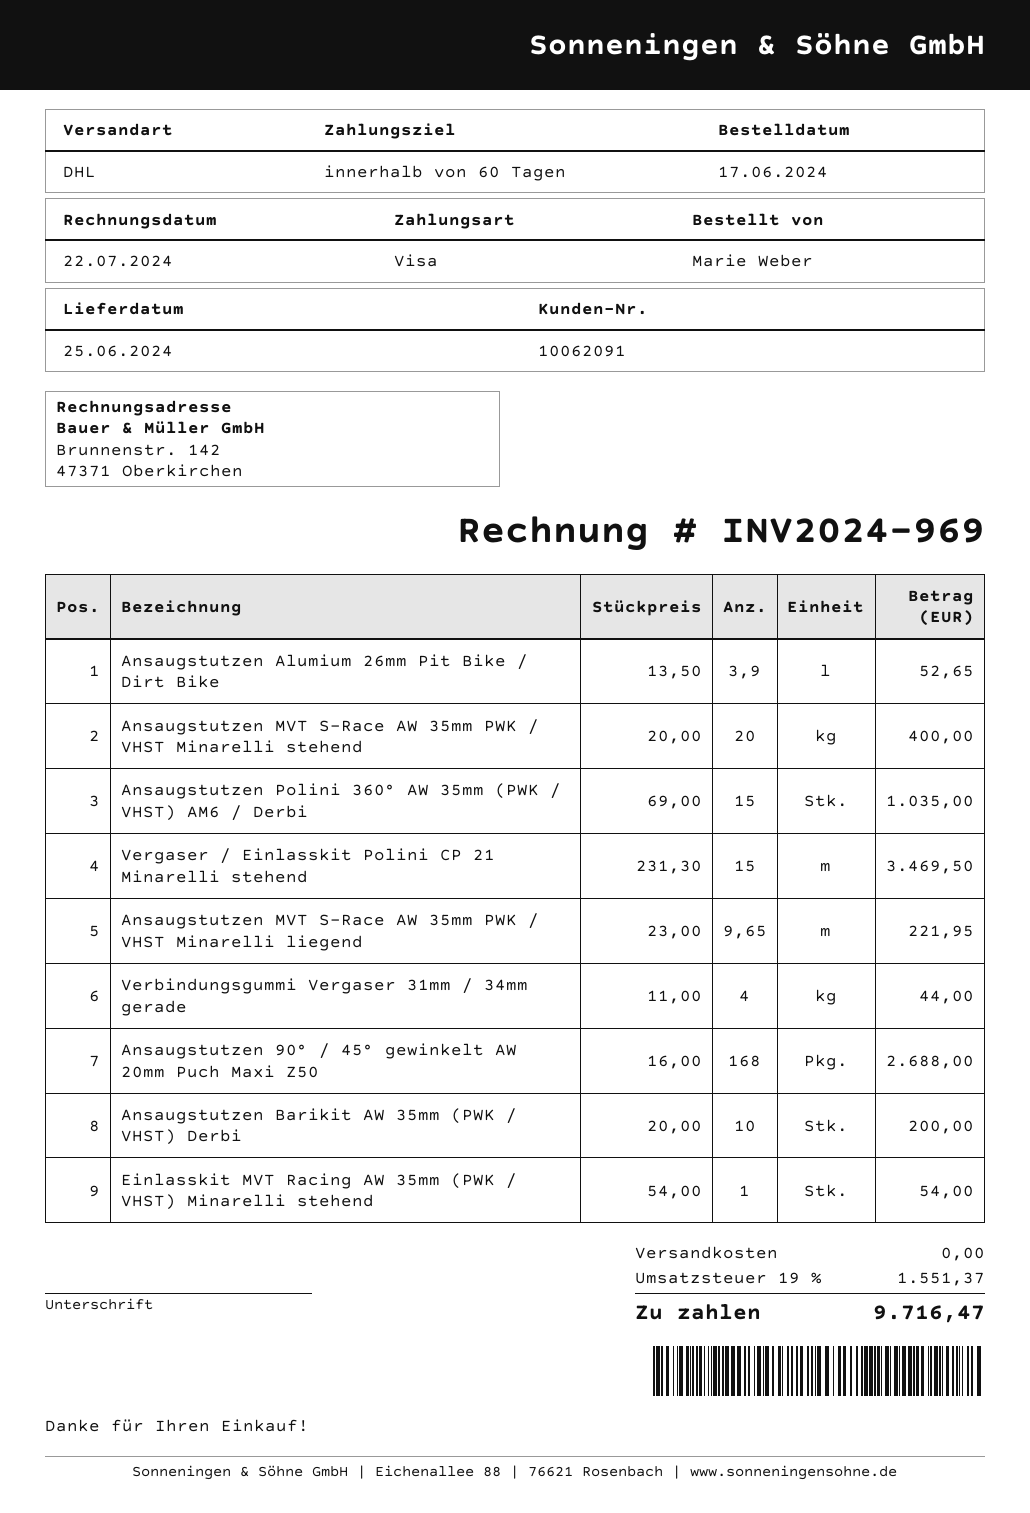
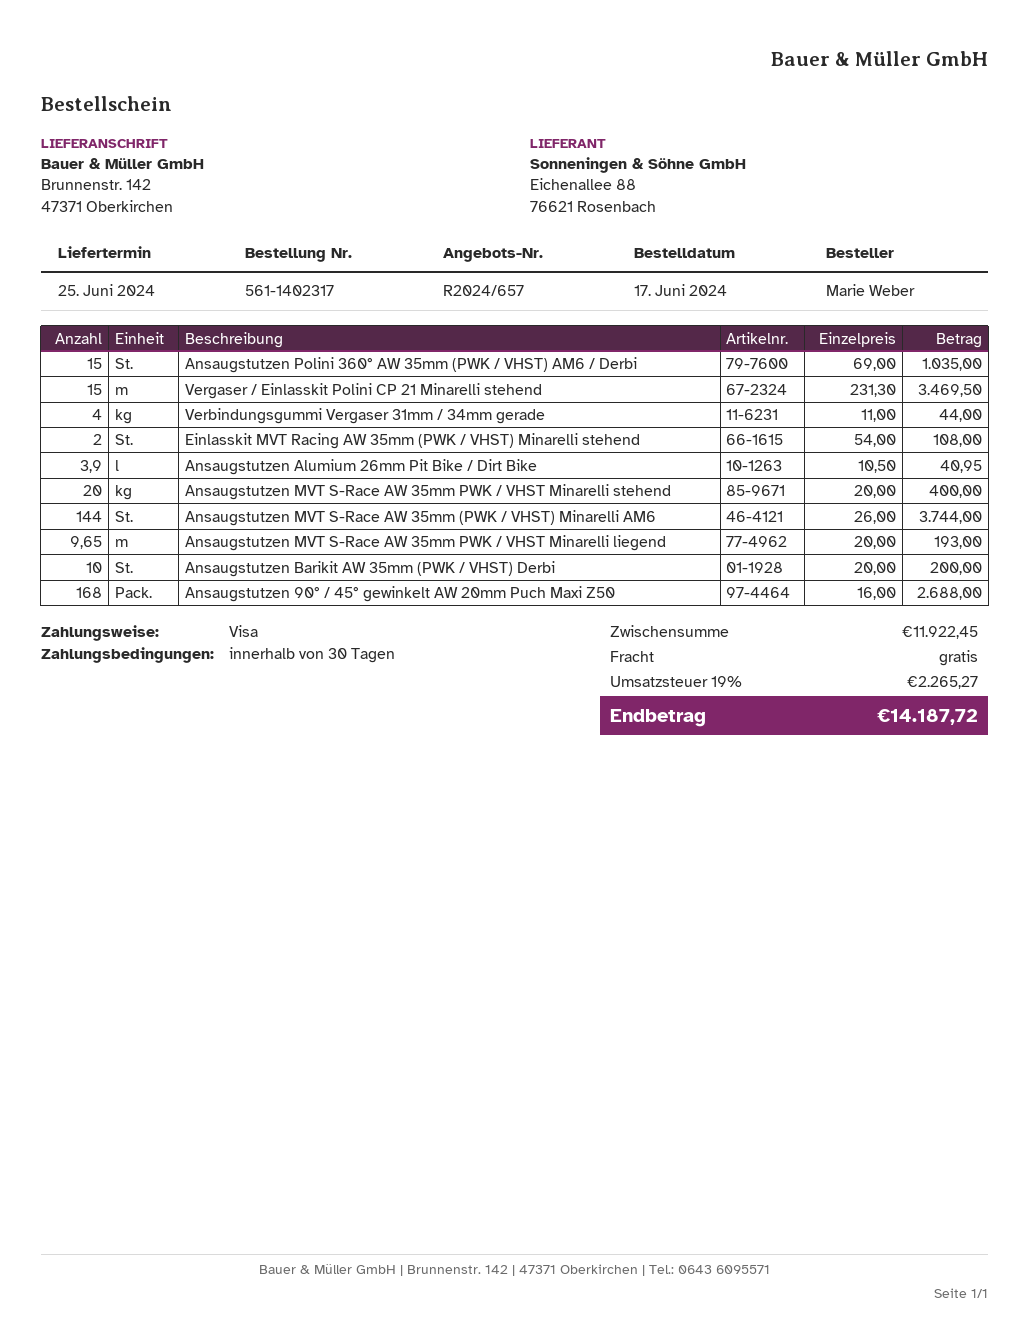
payment terms: 60 days -> 30 days
Ansaugstutzen Alumium 26mm Pit Bike / Dirt Bike: 3.9 x 13.50 = 52.65 -> 3.9 x 10.50 = 40.95
Ansaugstutzen MVT S-Race AW 35mm PWK / VHST Minarelli liegend: 9.65 x 23.00 = 221.95 -> 9.65 x 20.00 = 193.00
Einlasskit MVT Racing AW 35mm (PWK / VHST) Minarelli stehend: 1 x 54.00 = 54.00 -> 2 x 54.00 = 108.00
Ansaugstutzen MVT S-Race AW 35mm (PWK / VHST) Minarelli AM6: none -> 144 x 26.00 = 3744.00
tax: 19% = 1551.37 -> 19% = 2265.27
total: 9716.47 -> 14187.72

